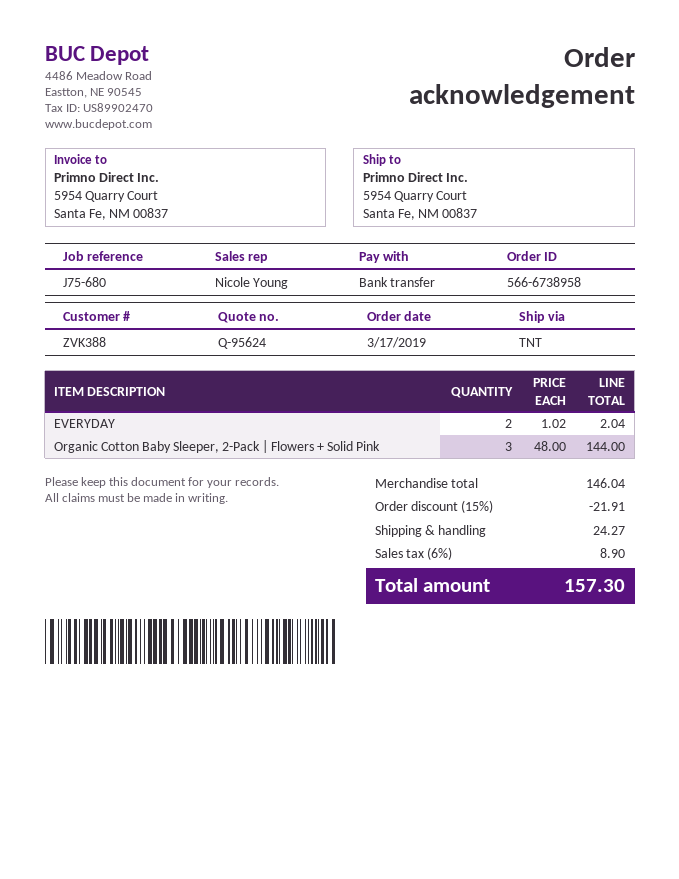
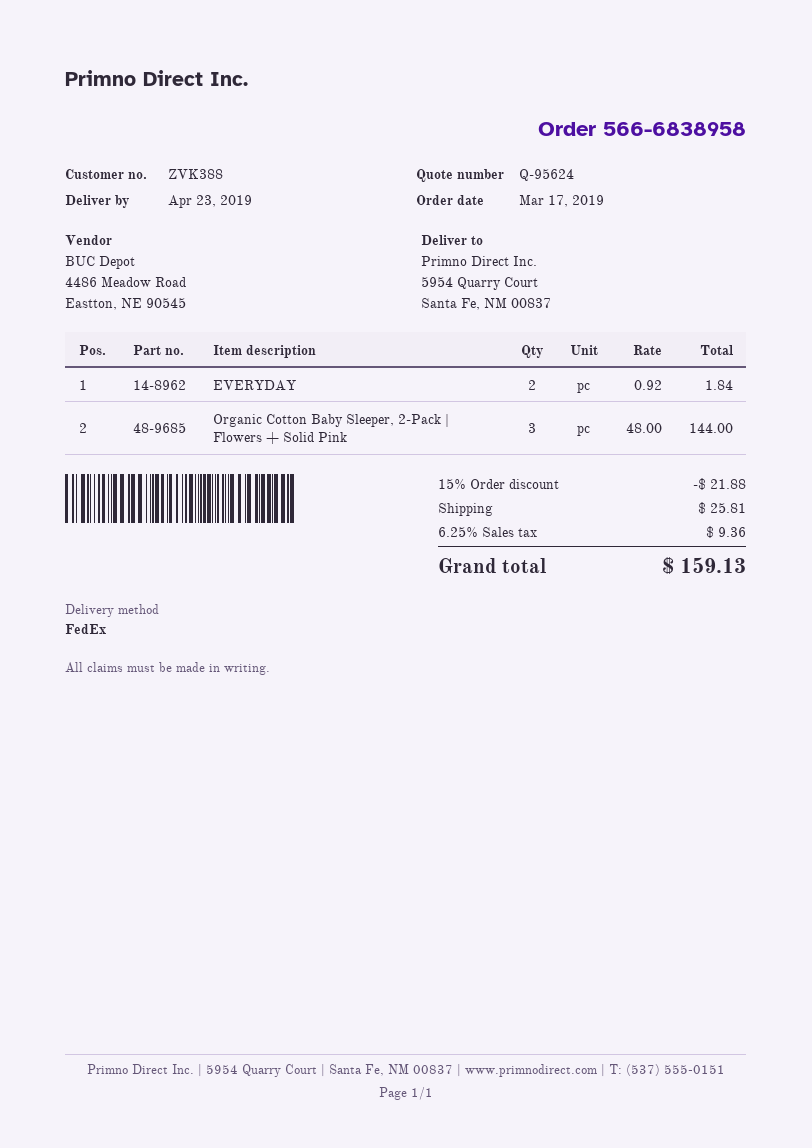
order number: 566-6738958 -> 566-6838958
shipping method: TNT -> FedEx
EVERYDAY: 2 x 1.02 = 2.04 -> 2 x 0.92 = 1.84
discount: 15% = 21.91 -> 15% = 21.88
shipping: 24.27 -> 25.81
tax: 6% = 8.90 -> 6.25% = 9.36
total: 157.30 -> 159.13

